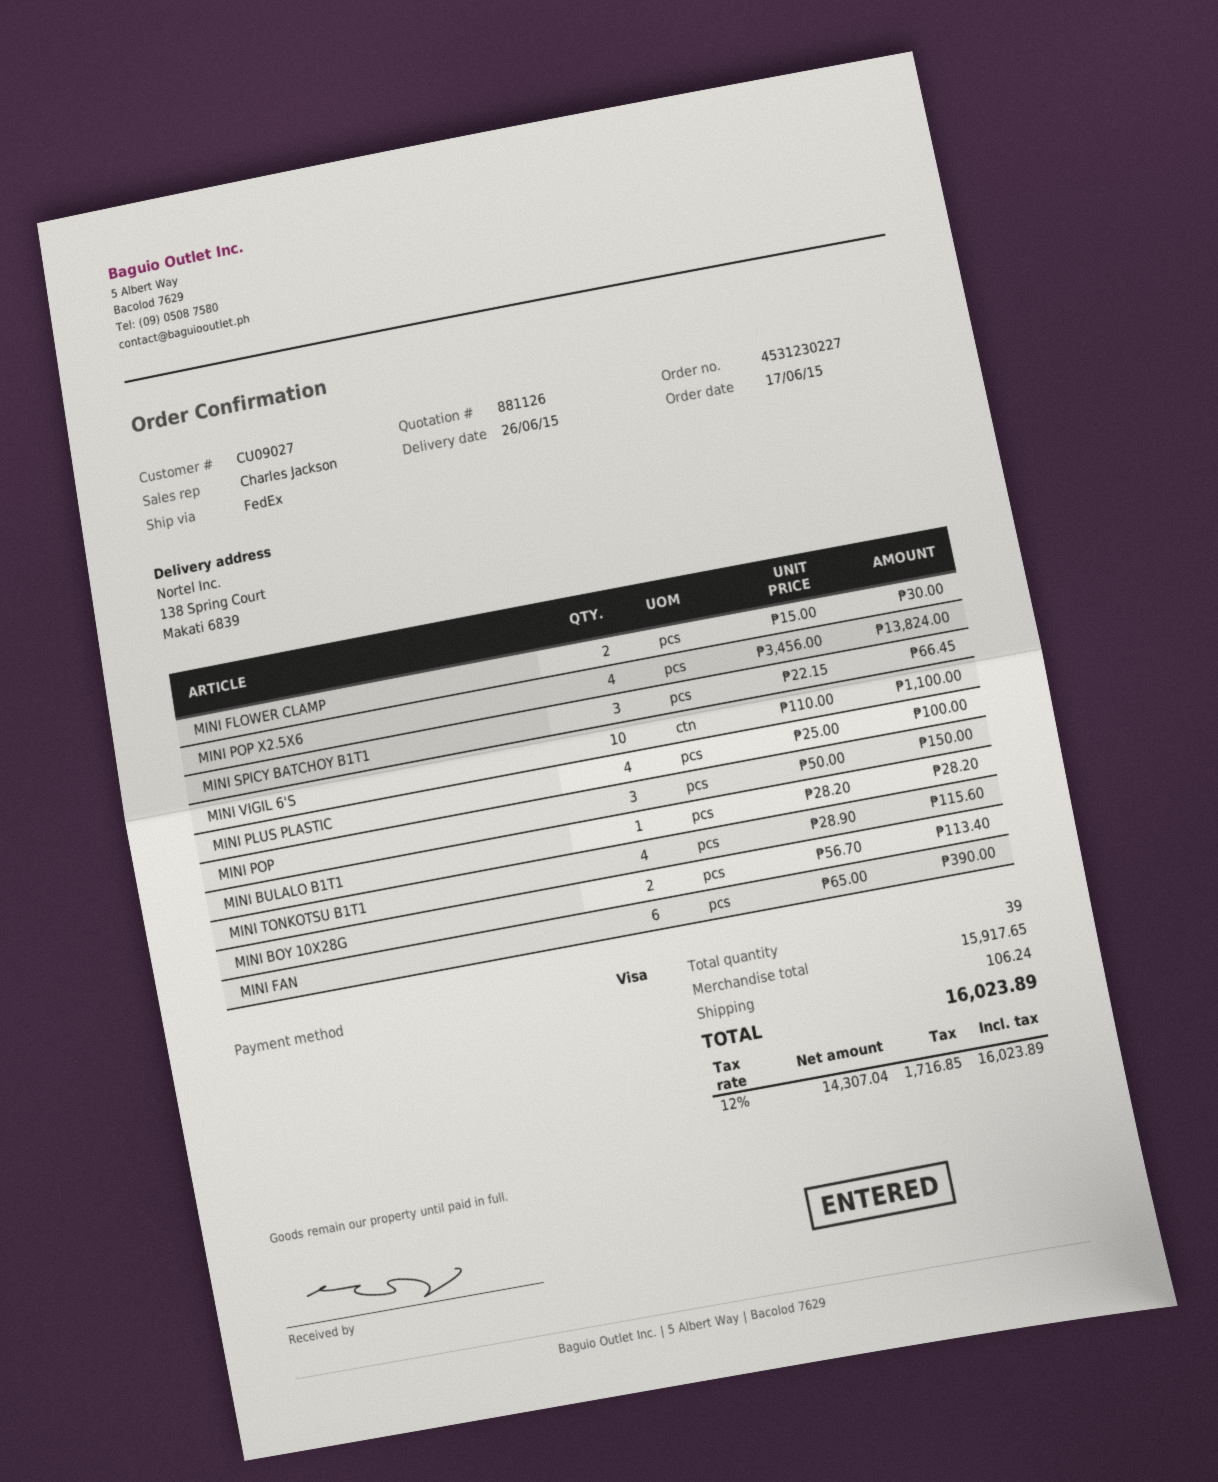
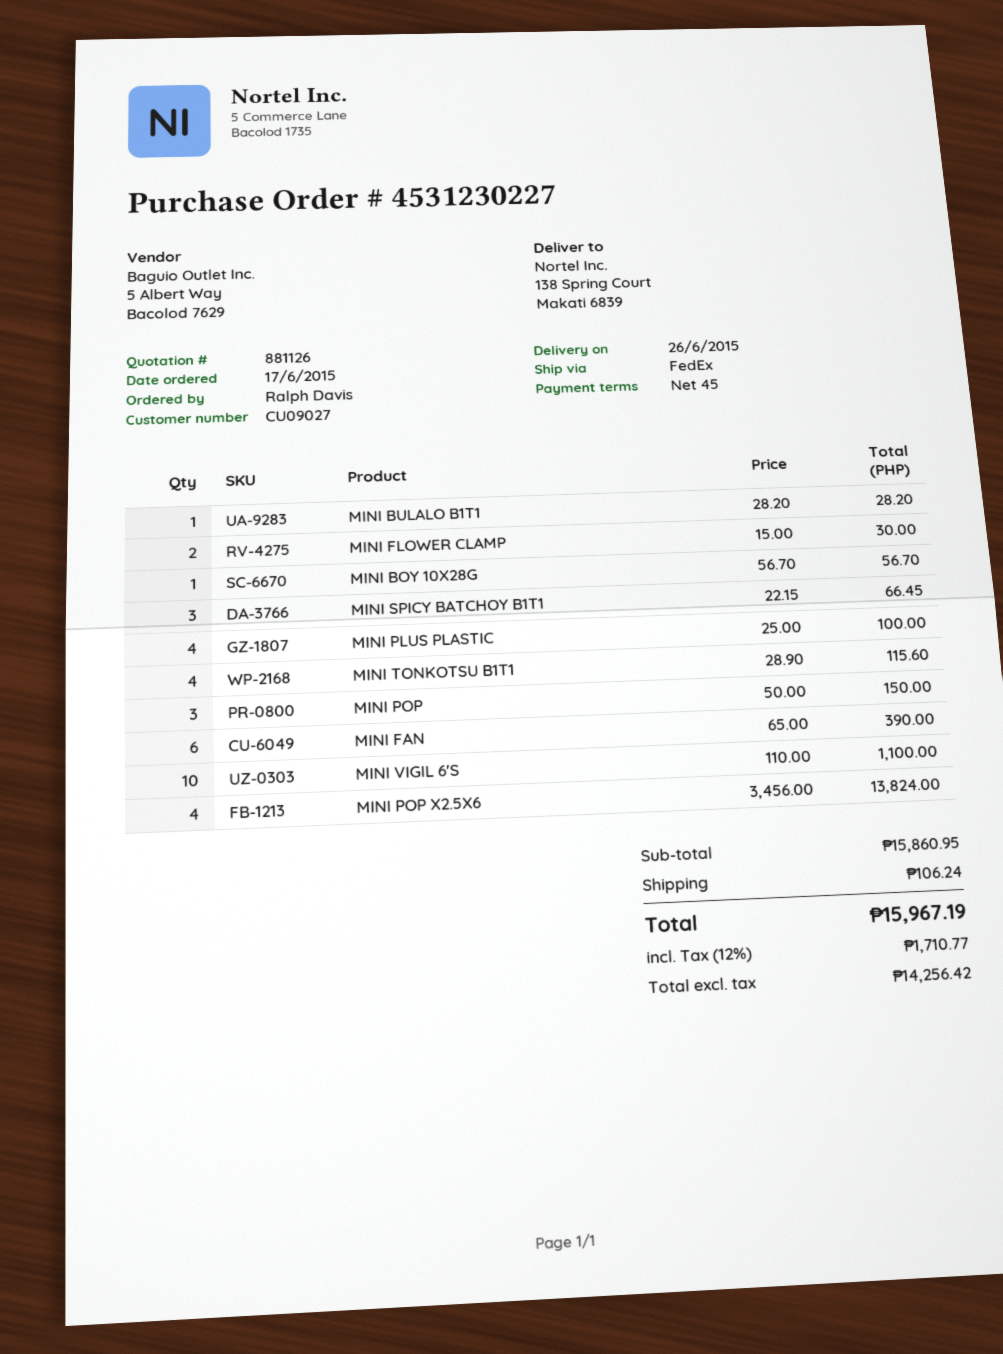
MINI BOY 10X28G: 2 x 56.70 = 113.40 -> 1 x 56.70 = 56.70
subtotal: 15917.65 -> 15860.95
net: 14307.04 -> 14256.42
tax: 12% = 1716.85 -> 12% = 1710.77
total: 16023.89 -> 15967.19

